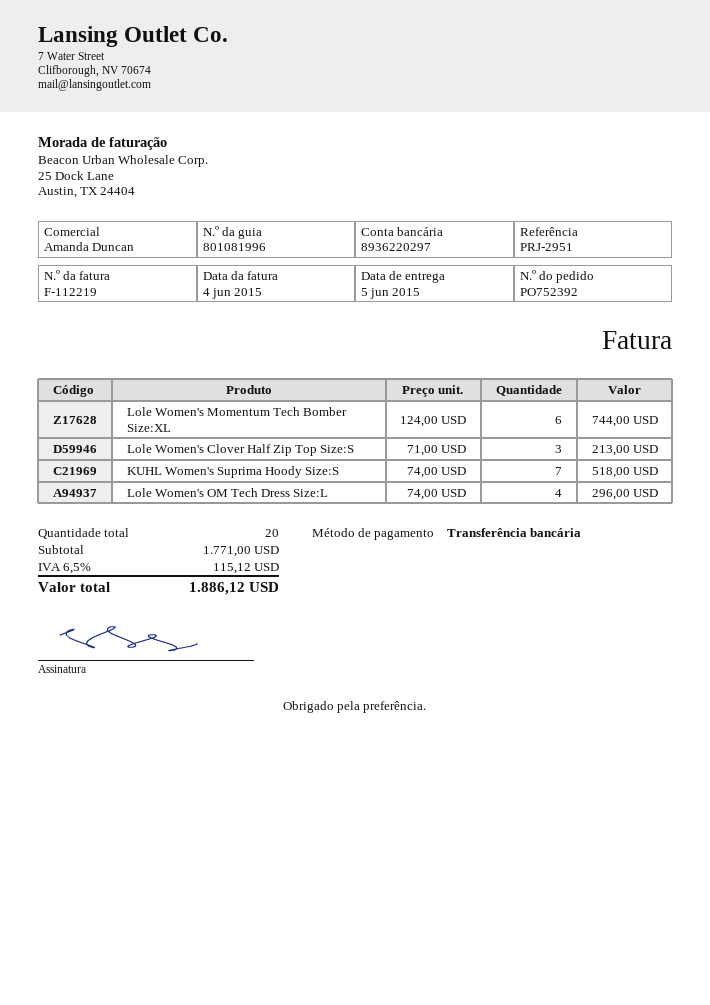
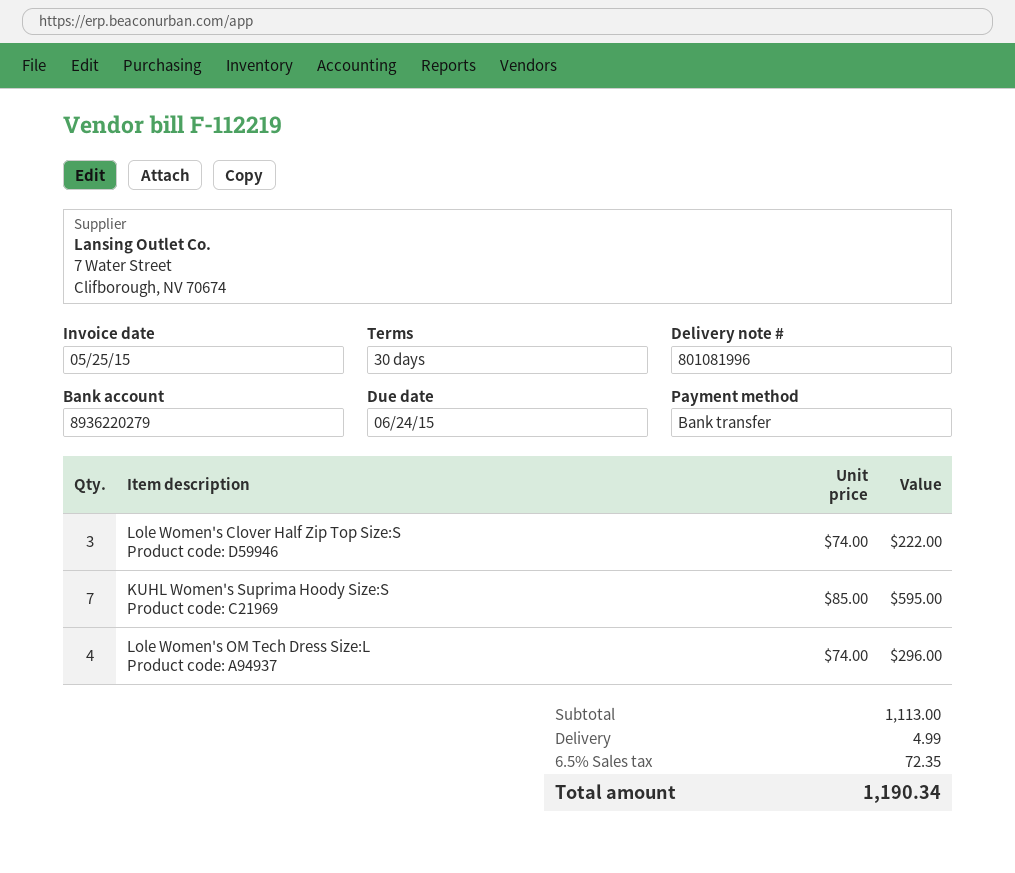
invoice date: 2015-06-04 -> 2015-05-25
bank account: 8936220297 -> 8936220279
Lole Women's Momentum Tech Bomber Size:XL: 6 x 124.00 = 744.00 -> none
Lole Women's Clover Half Zip Top Size:S: 3 x 71.00 = 213.00 -> 3 x 74.00 = 222.00
KUHL Women's Suprima Hoody Size:S: 7 x 74.00 = 518.00 -> 7 x 85.00 = 595.00
subtotal: 1771.00 -> 1113.00
shipping: none -> 4.99
tax: 6.5% = 115.12 -> 6.5% = 72.35
total: 1886.12 -> 1190.34

